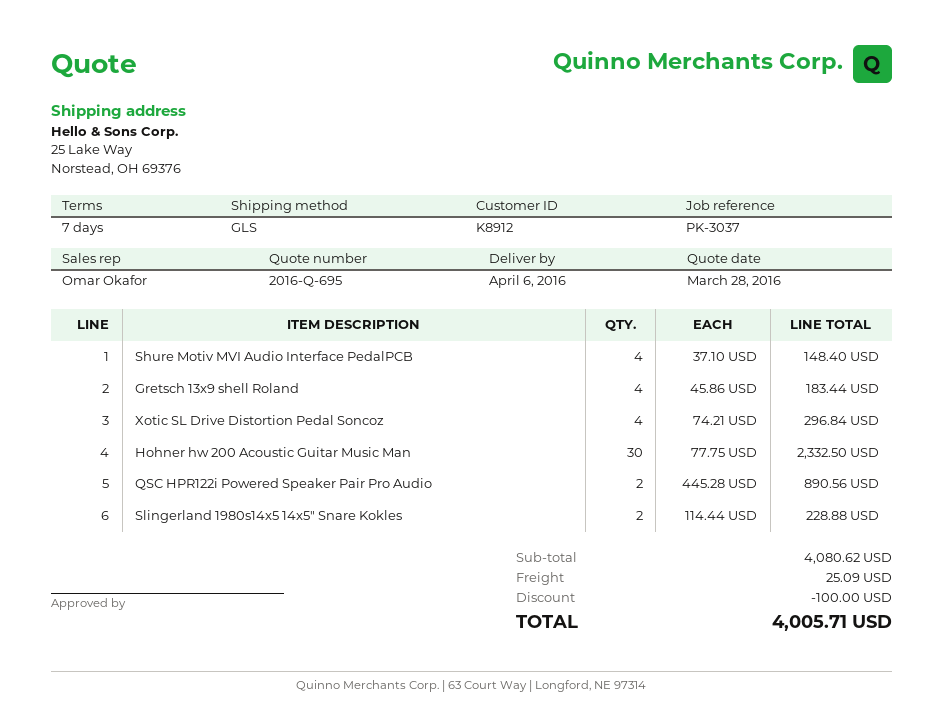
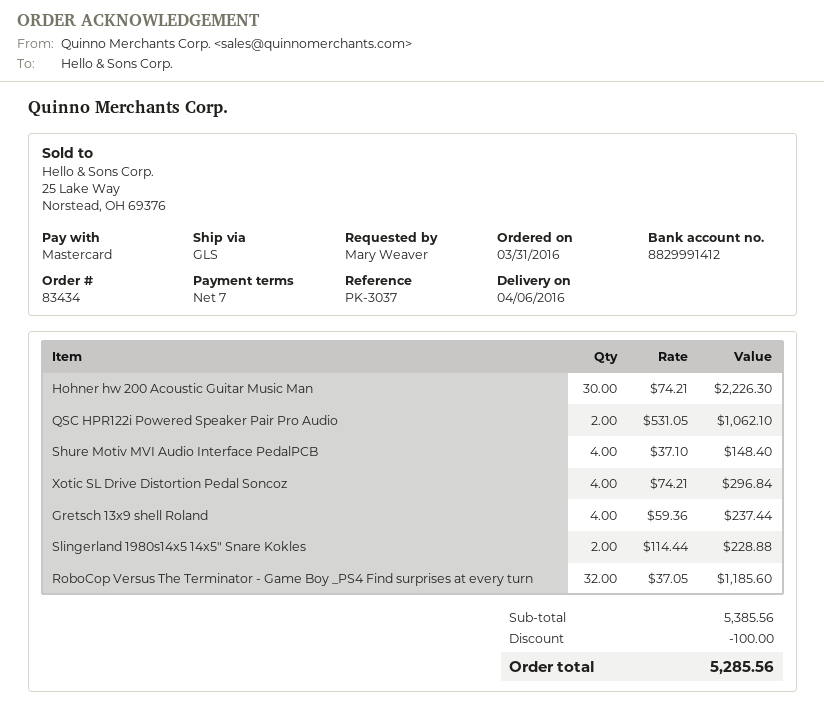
Gretsch 13x9 shell Roland: 4 x 45.86 = 183.44 -> 4 x 59.36 = 237.44
Hohner hw 200 Acoustic Guitar Music Man: 30 x 77.75 = 2332.50 -> 30 x 74.21 = 2226.30
QSC HPR122i Powered Speaker Pair Pro Audio: 2 x 445.28 = 890.56 -> 2 x 531.05 = 1062.10
RoboCop Versus The Terminator - Game Boy _PS4 Find surprises at every turn: none -> 32 x 37.05 = 1185.60
subtotal: 4080.62 -> 5385.56
shipping: 25.09 -> none
total: 4005.71 -> 5285.56

